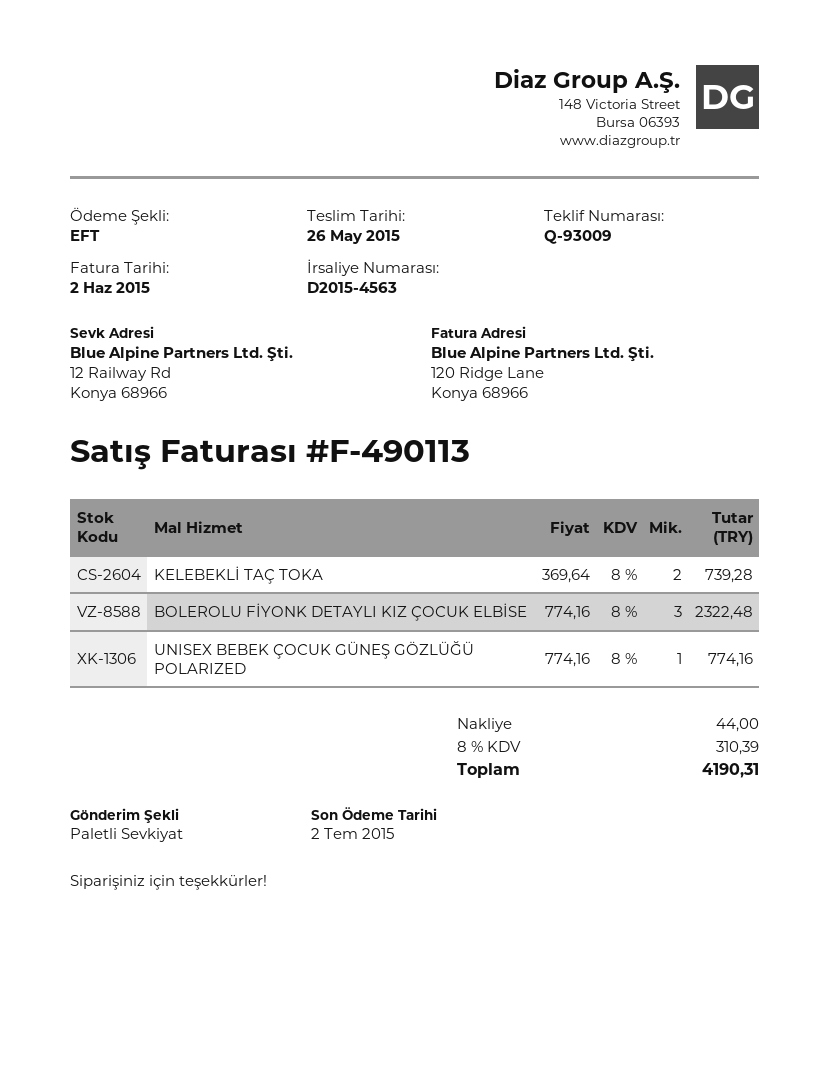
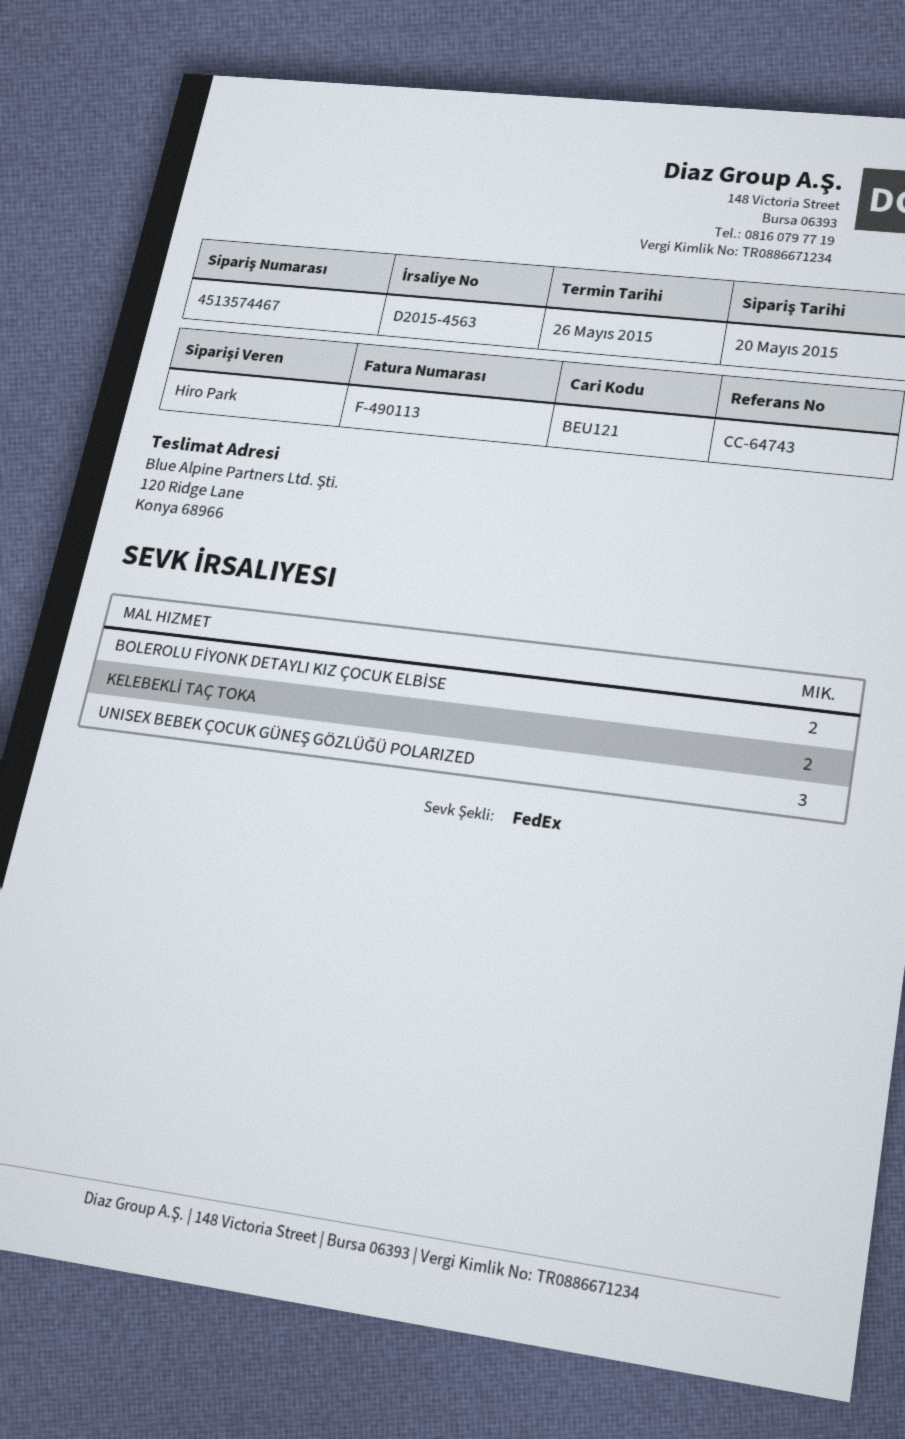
shipping method: pallet freight -> FedEx
ship to: 12 Railway Rd, Konya 68966 -> 120 Ridge Lane, Konya 68966
BOLEROLU FİYONK DETAYLI KIZ ÇOCUK ELBİSE: 3 -> 2
UNISEX BEBEK ÇOCUK GÜNEŞ GÖZLÜĞÜ POLARIZED: 1 -> 3

